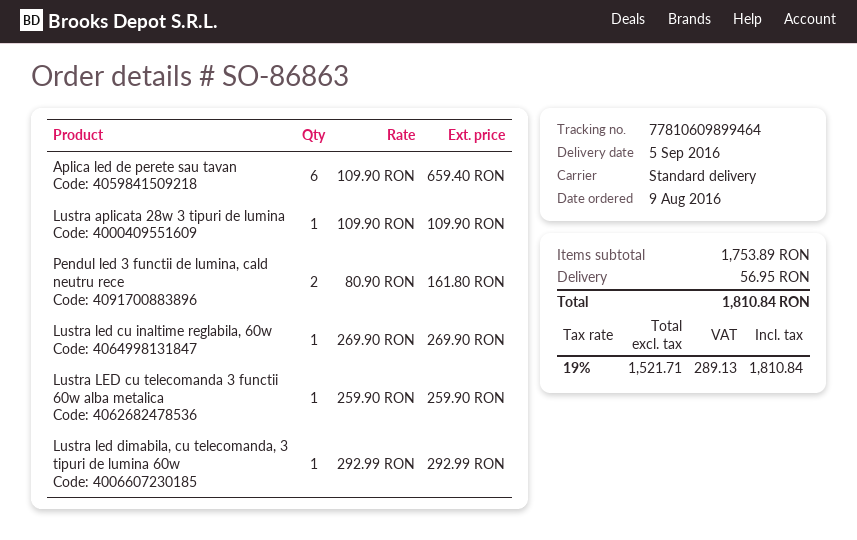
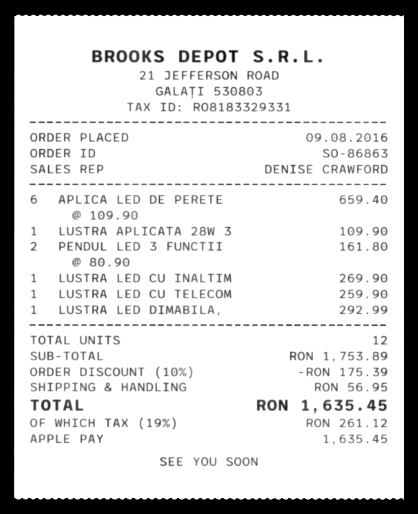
discount: none -> 10% = 175.39
tax: 19% = 289.13 -> 19% = 261.12
total: 1810.84 -> 1635.45

